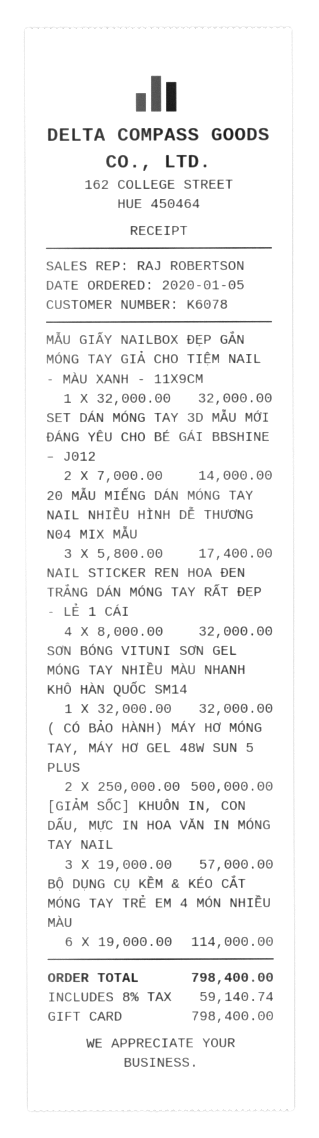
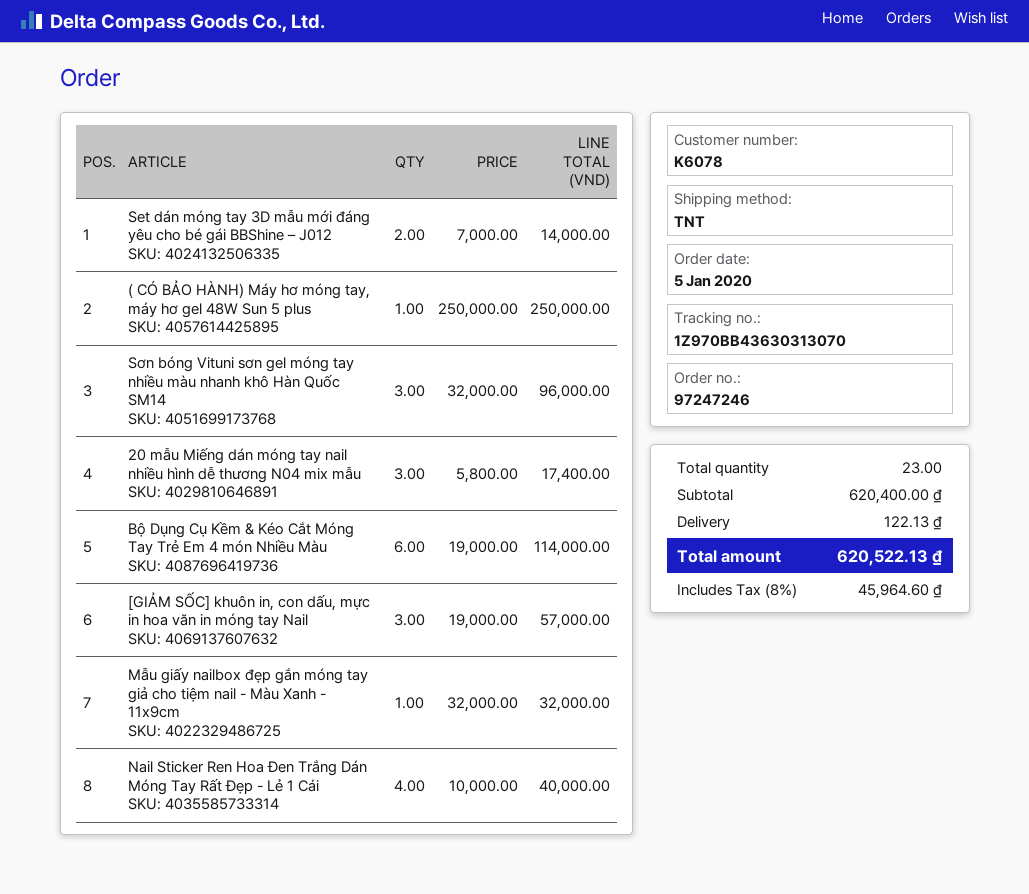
NAIL STICKER REN HOA ĐEN TRẮNG DÁN MÓNG TAY RẤT ĐẸP - LẺ 1 CÁI: 4 x 8000.00 = 32000.00 -> 4 x 10000.00 = 40000.00
SƠN BÓNG VITUNI SƠN GEL MÓNG TAY NHIỀU MÀU NHANH KHÔ HÀN QUỐC SM14: 1 x 32000.00 = 32000.00 -> 3 x 32000.00 = 96000.00
( CÓ BẢO HÀNH) MÁY HƠ MÓNG TAY, MÁY HƠ GEL 48W SUN 5 PLUS: 2 x 250000.00 = 500000.00 -> 1 x 250000.00 = 250000.00
shipping: none -> 122.13
tax: 8% = 59140.74 -> 8% = 45964.60
total: 798400.00 -> 620522.13

